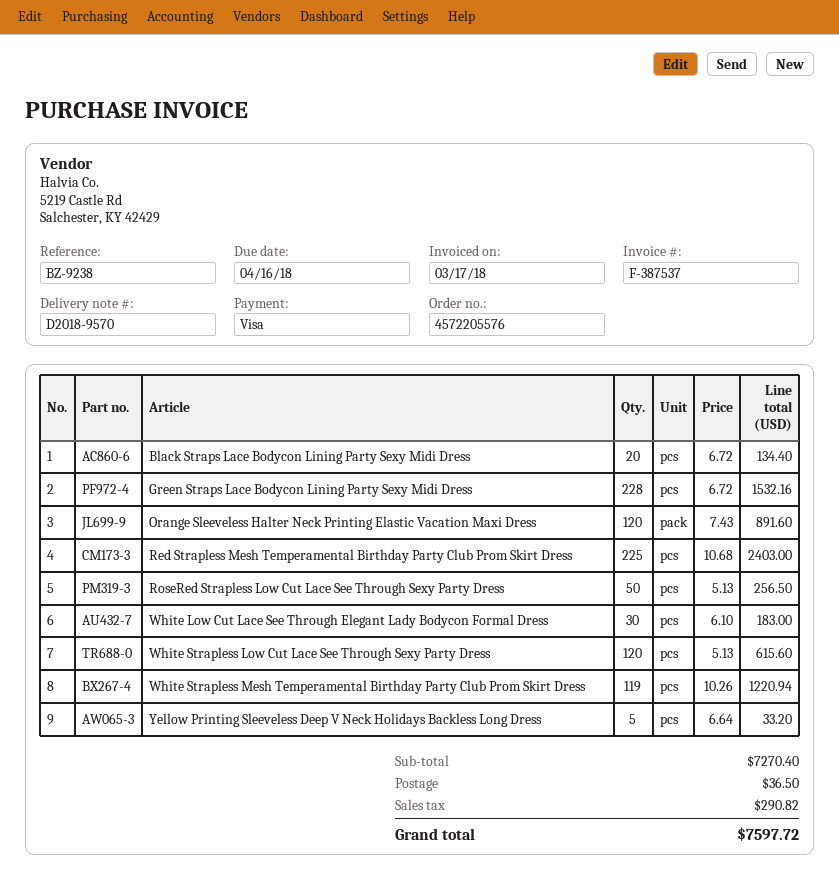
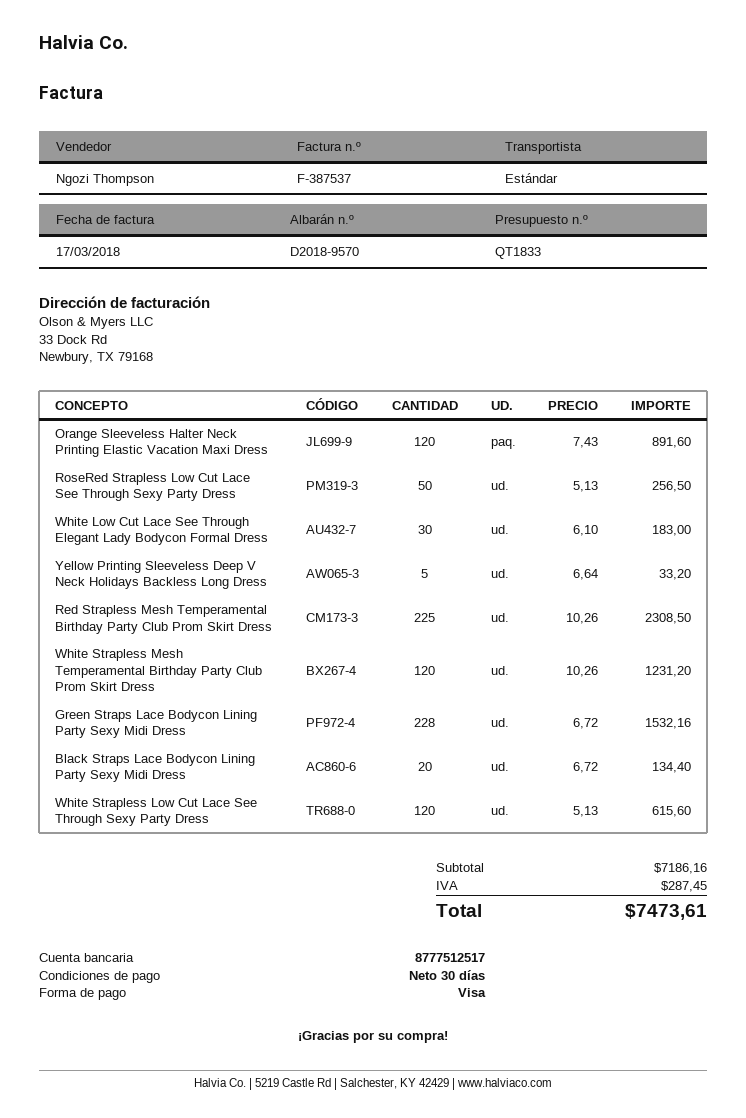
Red Strapless Mesh Temperamental Birthday Party Club Prom Skirt Dress: 225 x 10.68 = 2403.00 -> 225 x 10.26 = 2308.50
White Strapless Mesh Temperamental Birthday Party Club Prom Skirt Dress: 119 x 10.26 = 1220.94 -> 120 x 10.26 = 1231.20
subtotal: 7270.40 -> 7186.16
shipping: 36.50 -> none
tax: 290.82 -> 287.45
total: 7597.72 -> 7473.61

